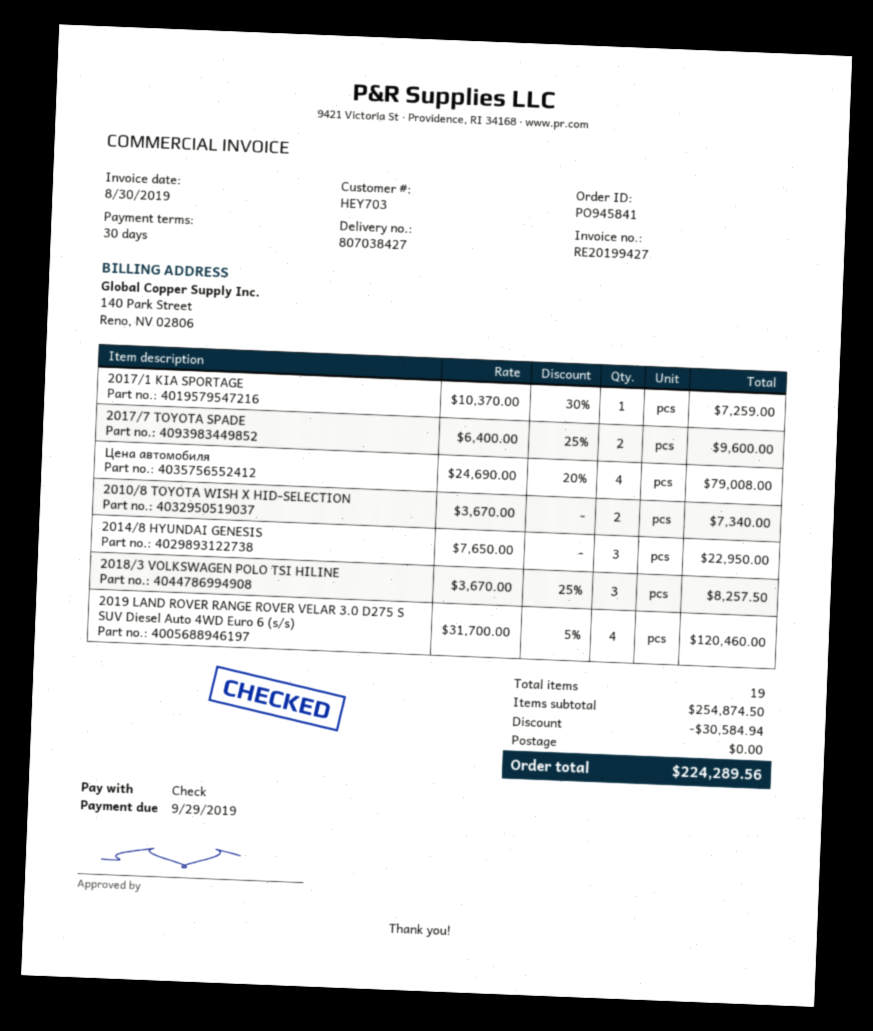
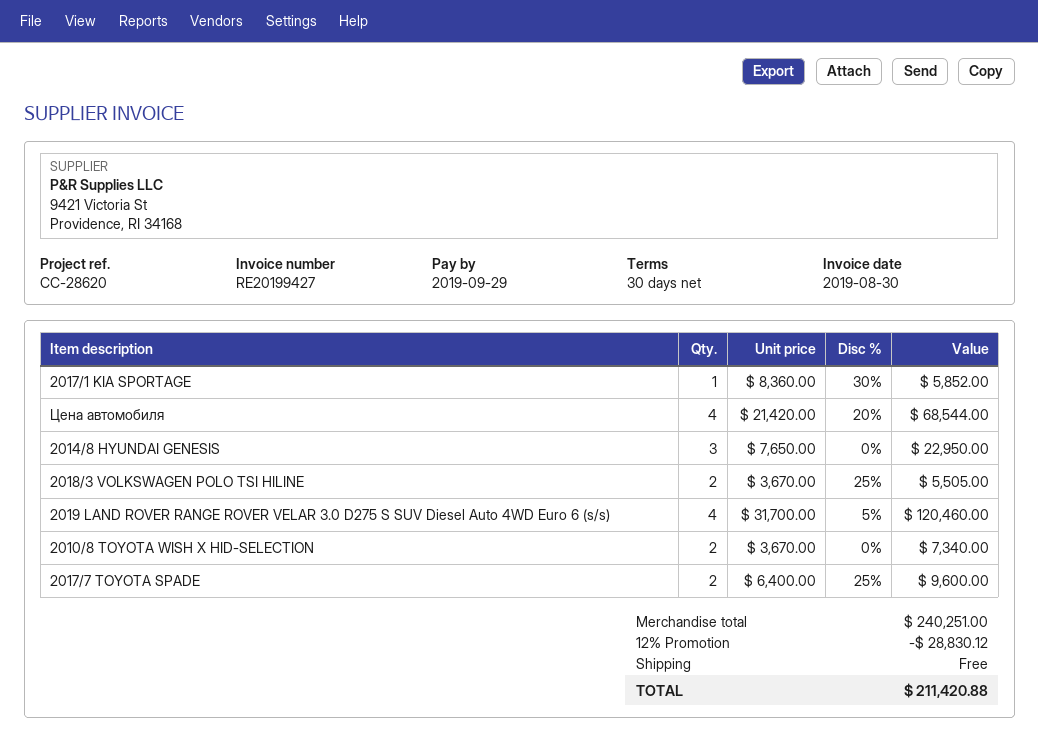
2017/1 KIA SPORTAGE: 1 x 10370.00 - 30% = 7259.00 -> 1 x 8360.00 - 30% = 5852.00
Цена автомобиля: 4 x 24690.00 - 20% = 79008.00 -> 4 x 21420.00 - 20% = 68544.00
2018/3 VOLKSWAGEN POLO TSI HILINE: 3 x 3670.00 - 25% = 8257.50 -> 2 x 3670.00 - 25% = 5505.00
subtotal: 254874.50 -> 240251.00
discount: 30584.94 -> 28830.12
total: 224289.56 -> 211420.88

